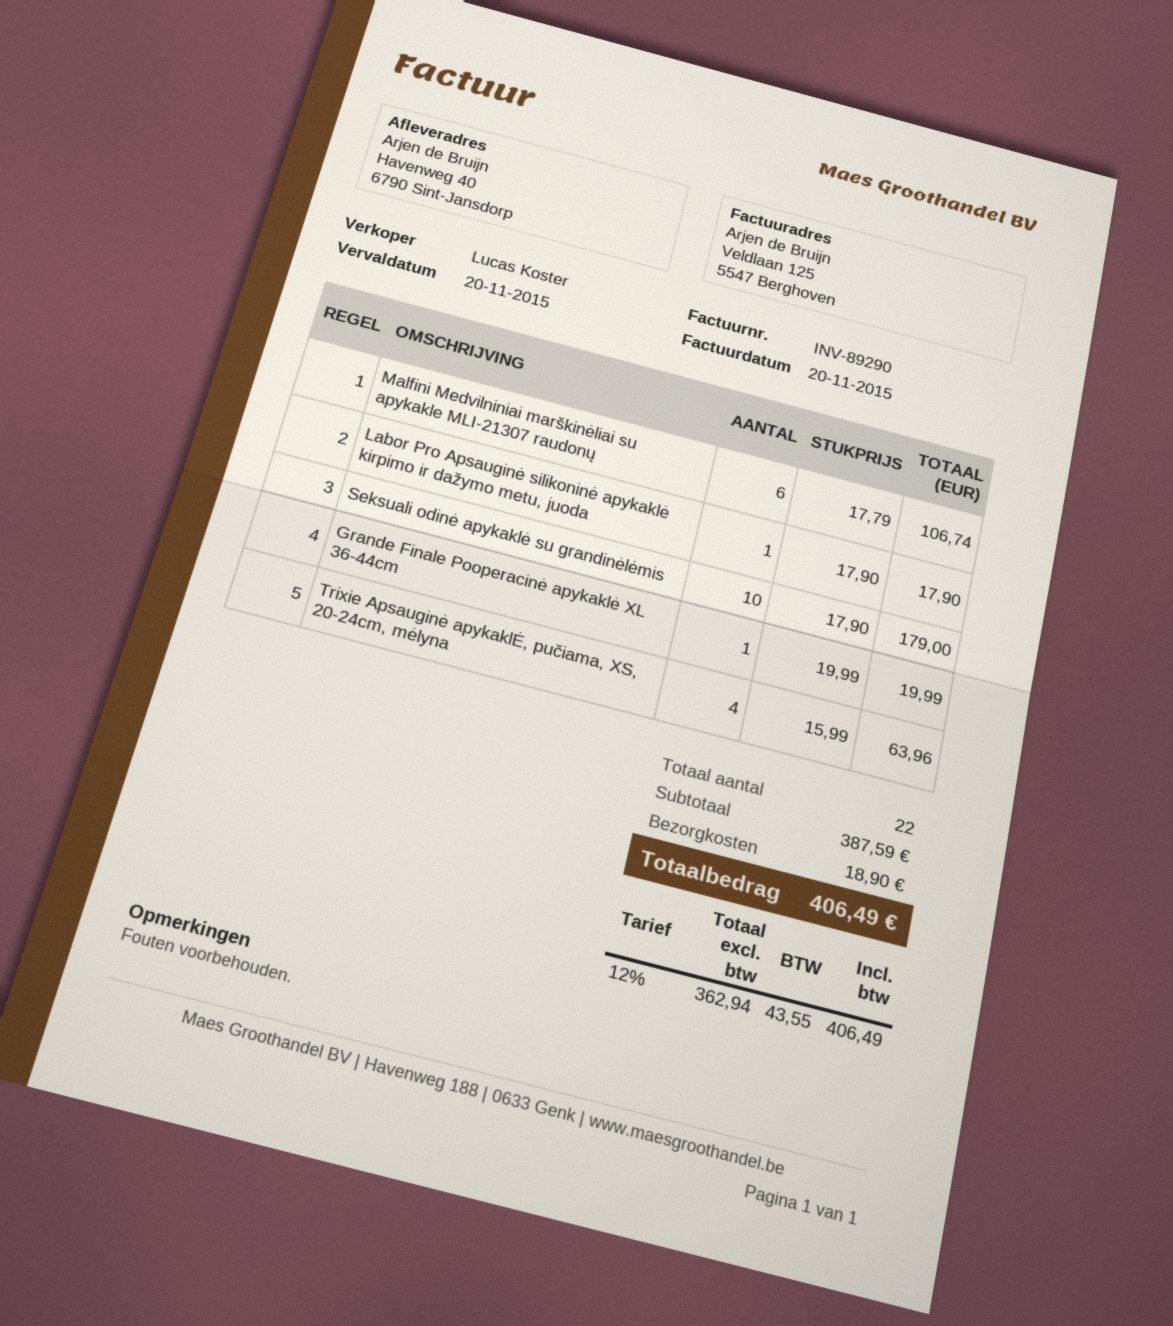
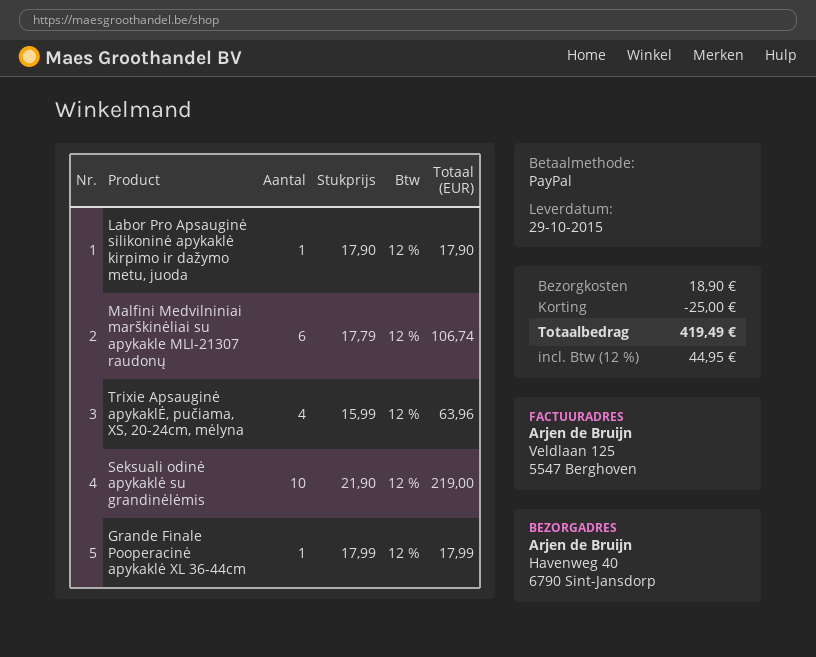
Seksuali odinė apykaklė su grandinėlėmis: 10 x 17.90 = 179.00 -> 10 x 21.90 = 219.00
Grande Finale Pooperacinė apykaklė XL 36-44cm: 1 x 19.99 = 19.99 -> 1 x 17.99 = 17.99
discount: none -> 25.00
tax: 12% = 43.55 -> 12% = 44.95
total: 406.49 -> 419.49

